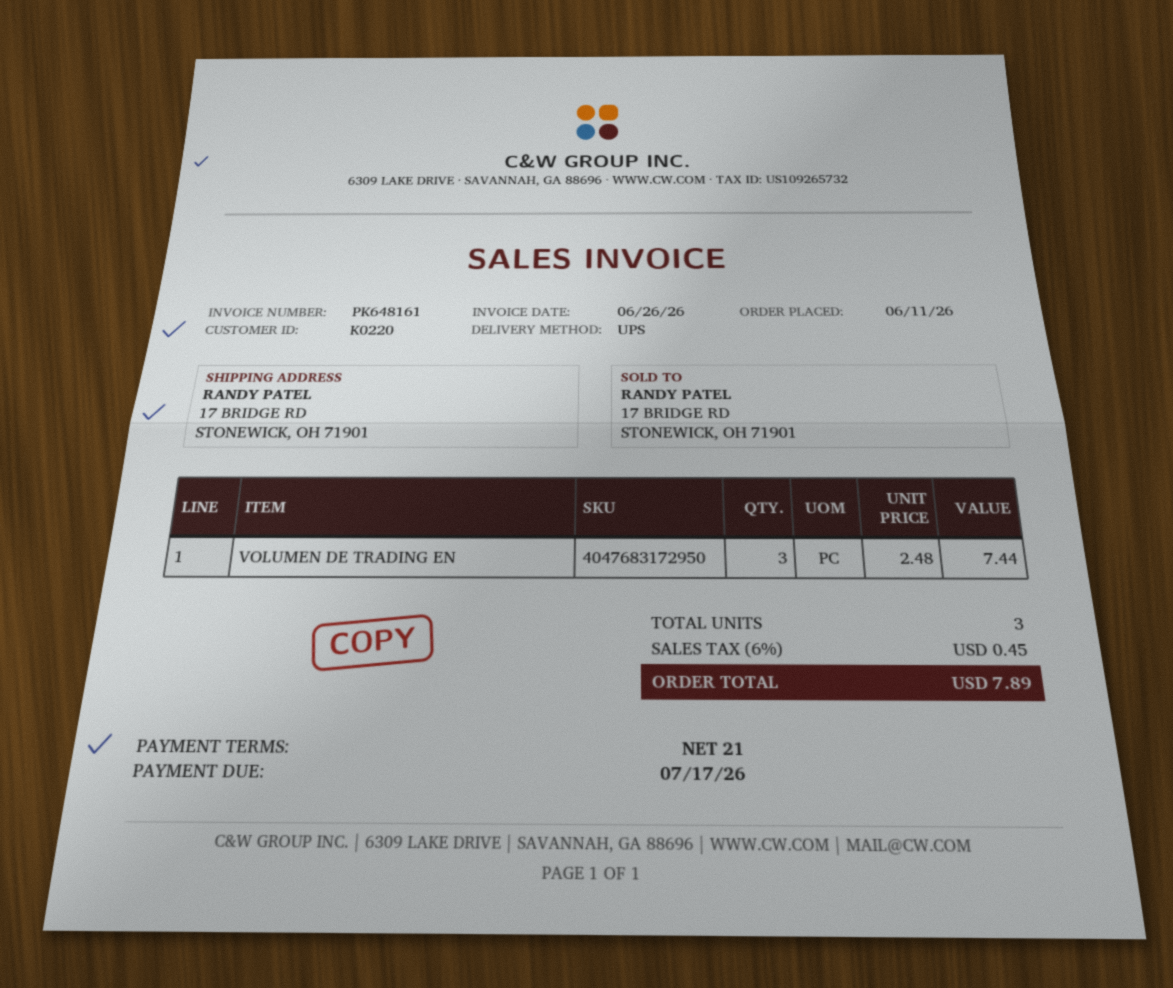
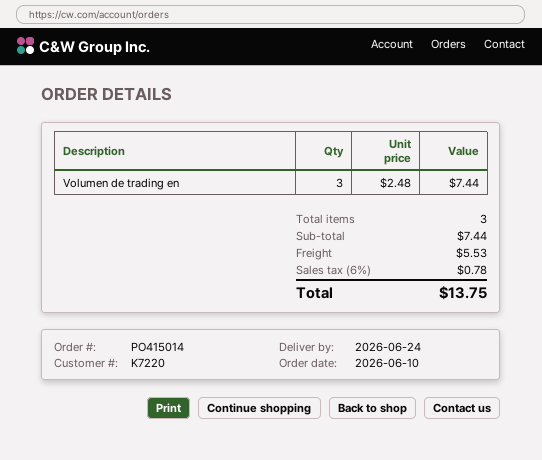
order date: 2026-06-11 -> 2026-06-10
customer number: K0220 -> K7220
shipping: none -> 5.53
tax: 6% = 0.45 -> 6% = 0.78
total: 7.89 -> 13.75

